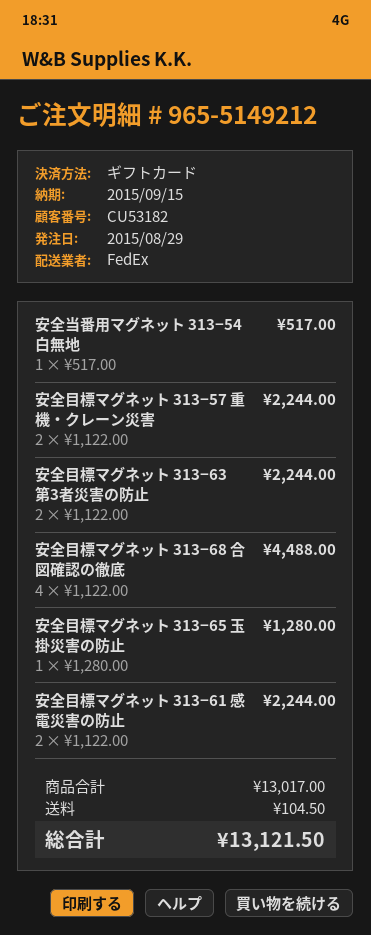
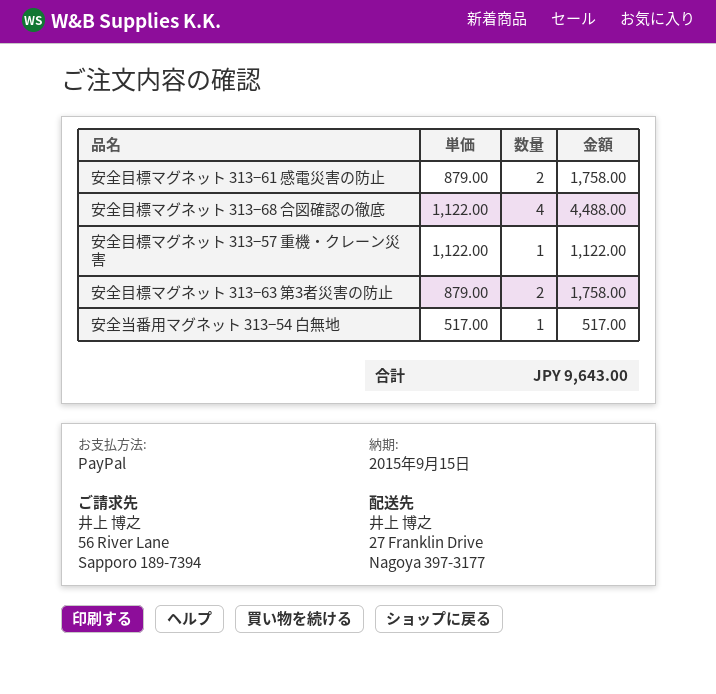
payment method: gift card -> PayPal
安全目標マグネット 313−57 重機・クレーン災害: 2 x 1122.00 = 2244.00 -> 1 x 1122.00 = 1122.00
安全目標マグネット 313−63 第3者災害の防止: 2 x 1122.00 = 2244.00 -> 2 x 879.00 = 1758.00
安全目標マグネット 313−65 玉掛災害の防止: 1 x 1280.00 = 1280.00 -> none
安全目標マグネット 313−61 感電災害の防止: 2 x 1122.00 = 2244.00 -> 2 x 879.00 = 1758.00
shipping: 104.50 -> none
total: 13121.50 -> 9643.00

